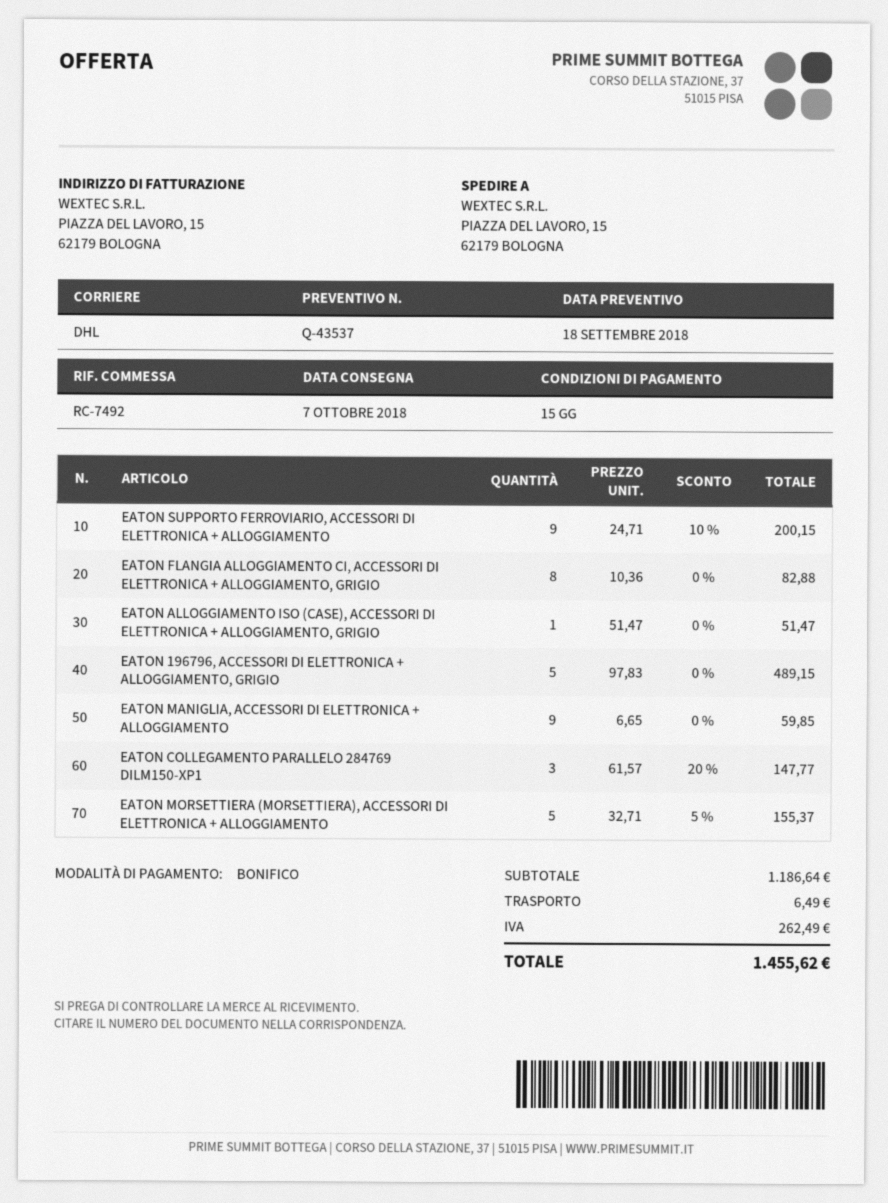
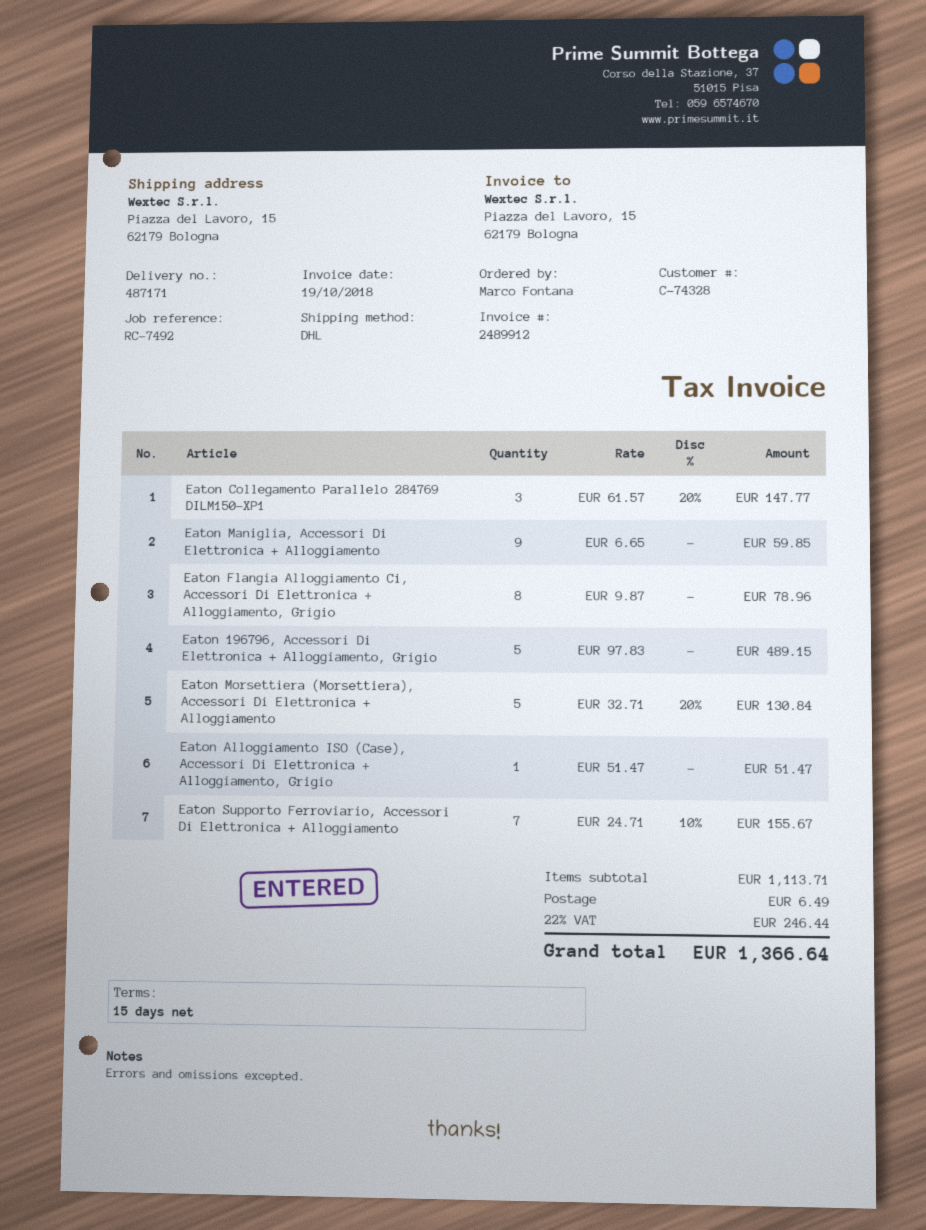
EATON SUPPORTO FERROVIARIO, ACCESSORI DI ELETTRONICA + ALLOGGIAMENTO: 9 x 24.71 - 10% = 200.15 -> 7 x 24.71 - 10% = 155.67
EATON FLANGIA ALLOGGIAMENTO CI, ACCESSORI DI ELETTRONICA + ALLOGGIAMENTO, GRIGIO: 8 x 10.36 = 82.88 -> 8 x 9.87 = 78.96
EATON MORSETTIERA (MORSETTIERA), ACCESSORI DI ELETTRONICA + ALLOGGIAMENTO: 5 x 32.71 - 5% = 155.37 -> 5 x 32.71 - 20% = 130.84
subtotal: 1186.64 -> 1113.71
tax: 262.49 -> 246.44
total: 1455.62 -> 1366.64

